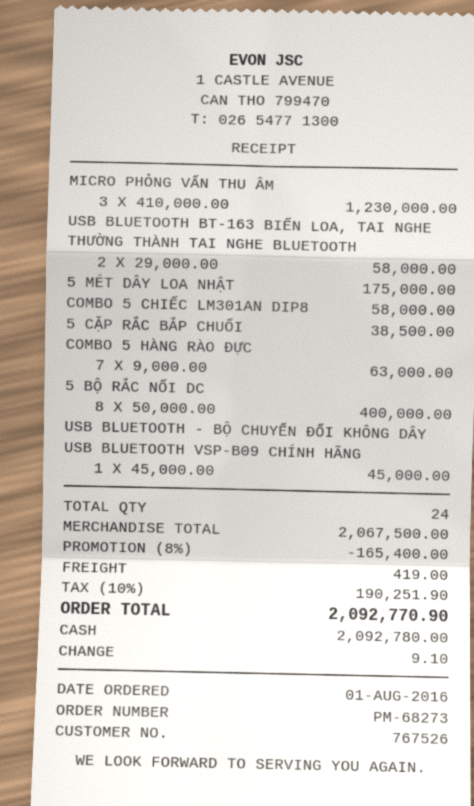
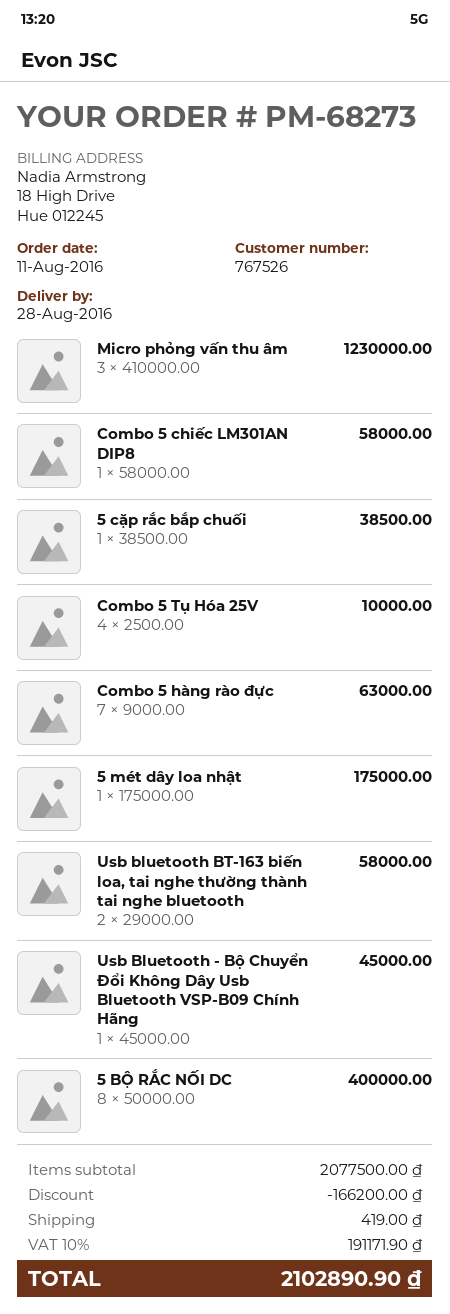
order date: 2016-08-01 -> 2016-08-11
Combo 5 Tụ Hóa 25V: none -> 4 x 2500.00 = 10000.00
subtotal: 2067500.00 -> 2077500.00
discount: 165400.00 -> 166200.00
tax: 10% = 190251.90 -> 10% = 191171.90
total: 2092770.90 -> 2102890.90

